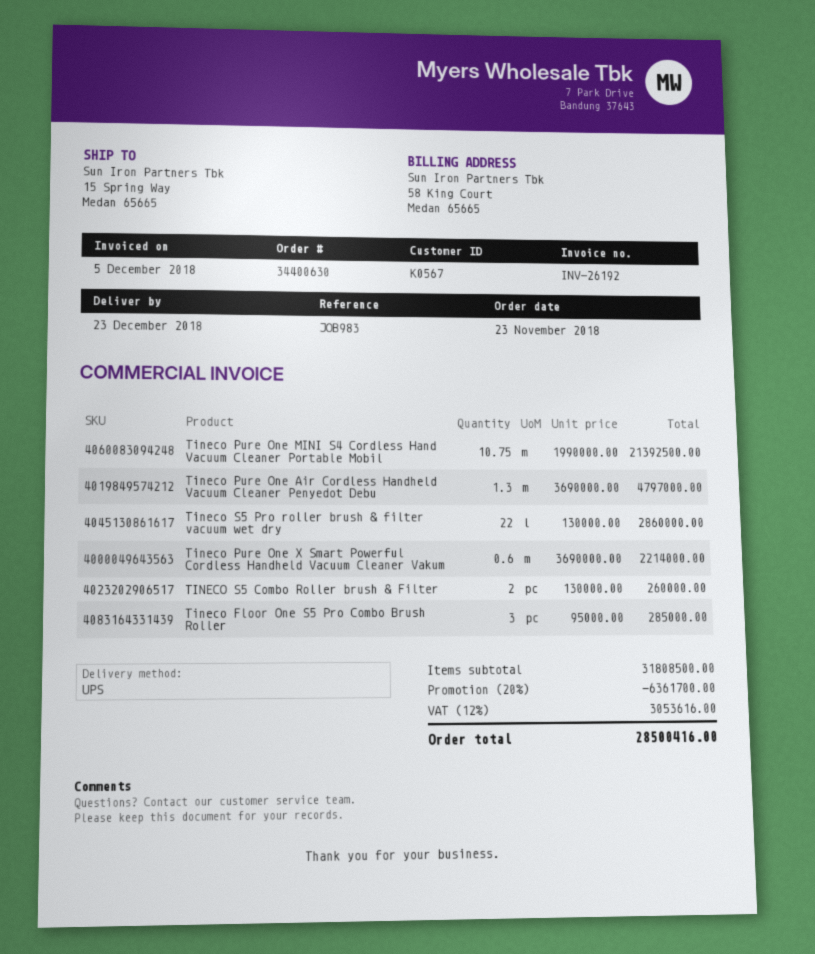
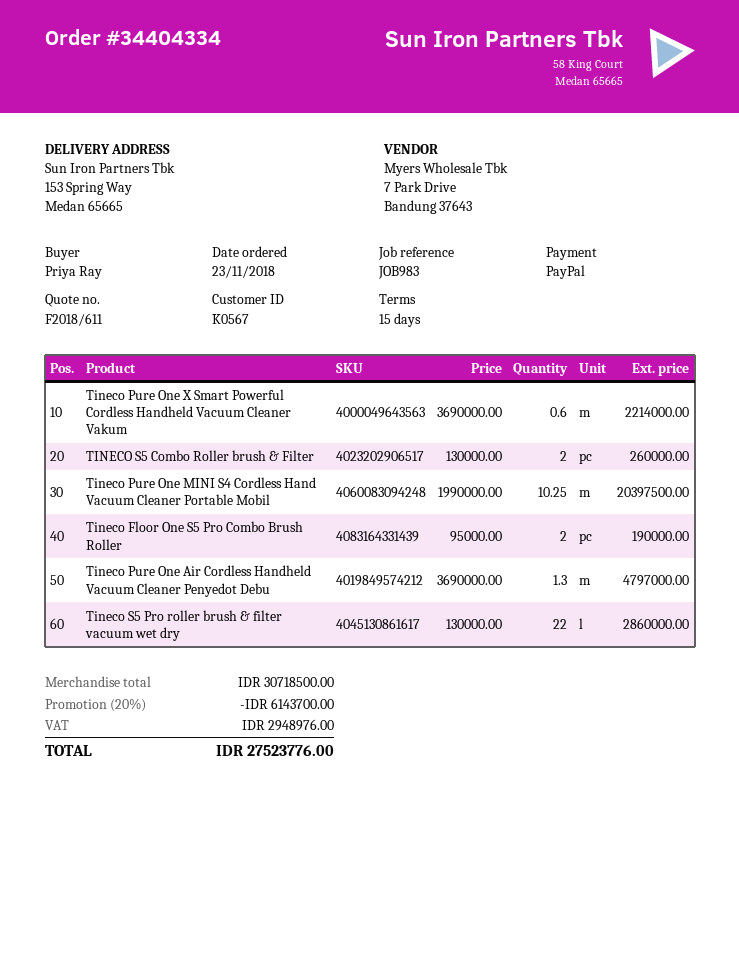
order number: 34400630 -> 34404334
ship to: 15 Spring Way, Medan 65665 -> 153 Spring Way, Medan 65665
Tineco Pure One MINI S4 Cordless Hand Vacuum Cleaner Portable Mobil: 10.75 x 1990000.00 = 21392500.00 -> 10.25 x 1990000.00 = 20397500.00
Tineco Floor One S5 Pro Combo Brush Roller: 3 x 95000.00 = 285000.00 -> 2 x 95000.00 = 190000.00
subtotal: 31808500.00 -> 30718500.00
discount: 20% = 6361700.00 -> 20% = 6143700.00
tax: 3053616.00 -> 2948976.00
total: 28500416.00 -> 27523776.00

